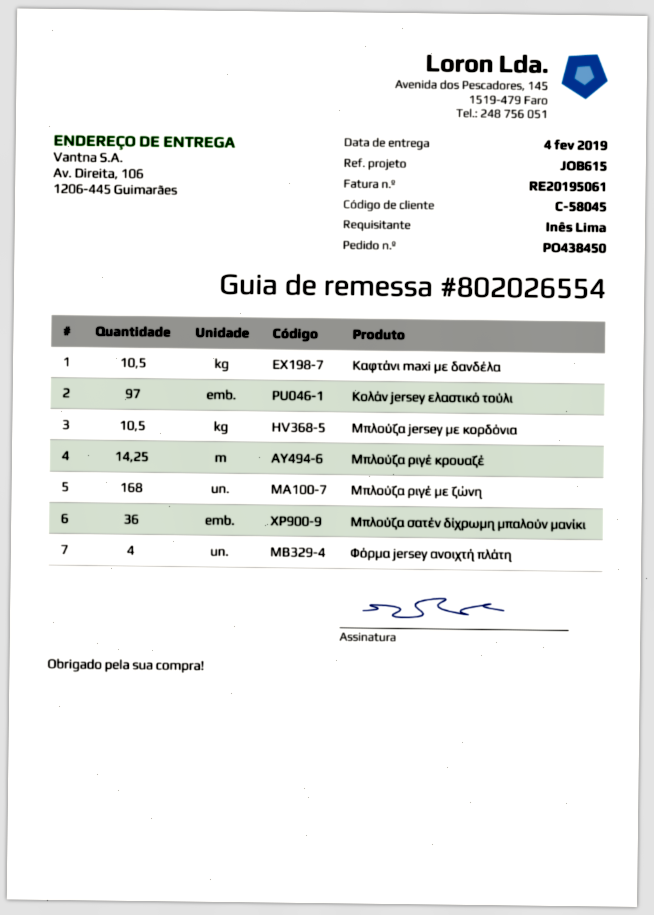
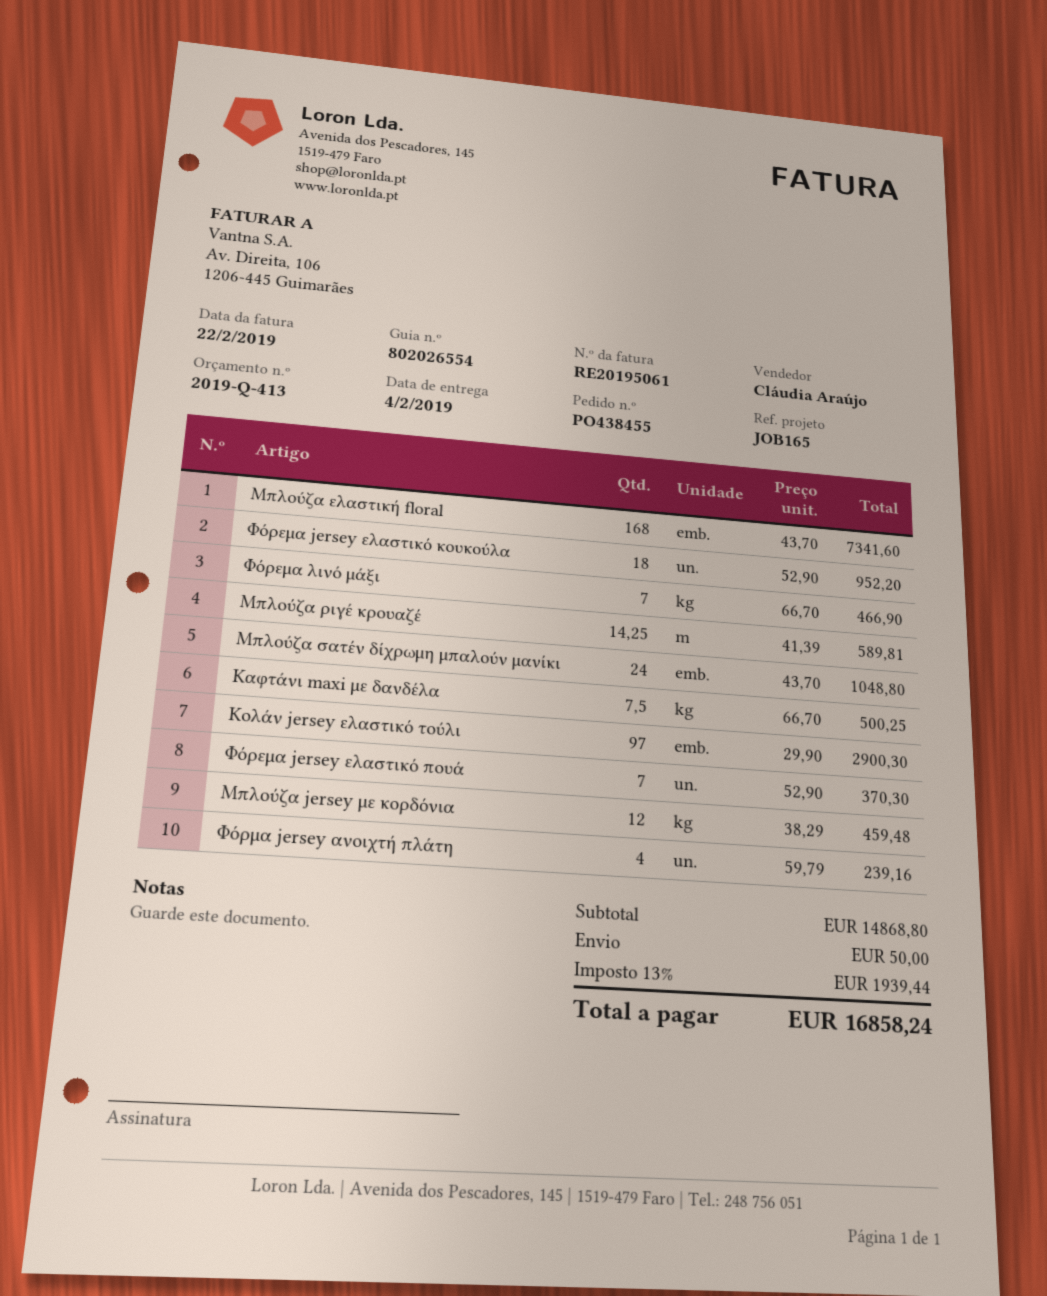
order number: PO438450 -> PO438455
reference: JOB615 -> JOB165
Καφτάνι maxi με δανδέλα: 10.5 -> 7.5
Μπλούζα jersey με κορδόνια: 10.5 -> 12
Μπλούζα ριγέ με ζώνη: 168 -> none
Μπλούζα σατέν δίχρωμη μπαλούν μανίκι: 36 -> 24
Μπλούζα ελαστική floral: none -> 168
Φόρεμα jersey ελαστικό κουκούλα: none -> 18
Φόρεμα λινό μάξι: none -> 7
Φόρεμα jersey ελαστικό πουά: none -> 7

